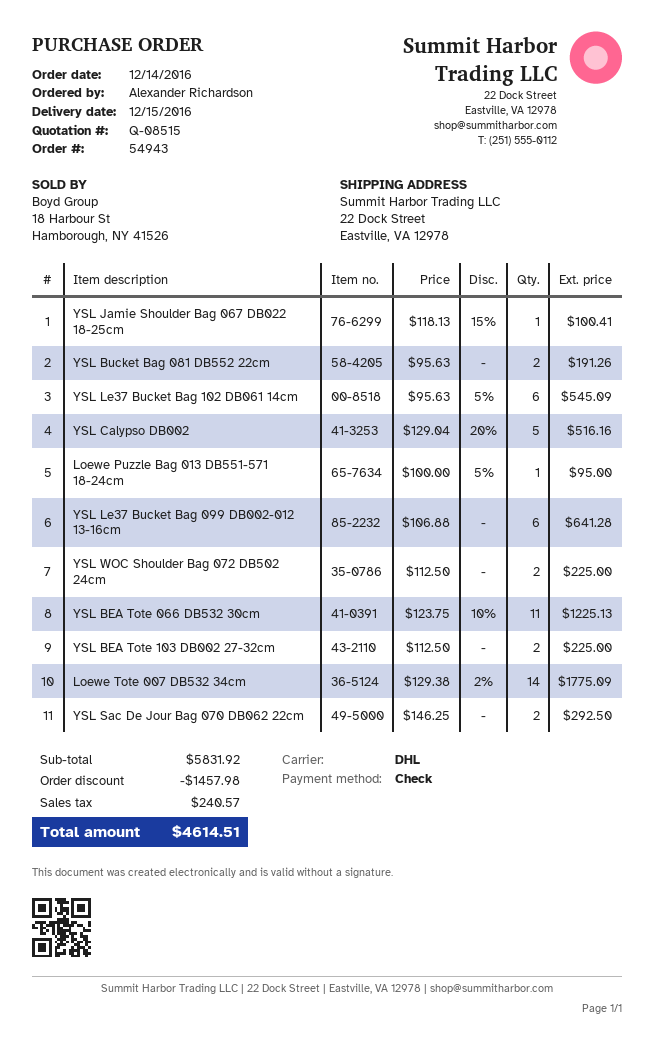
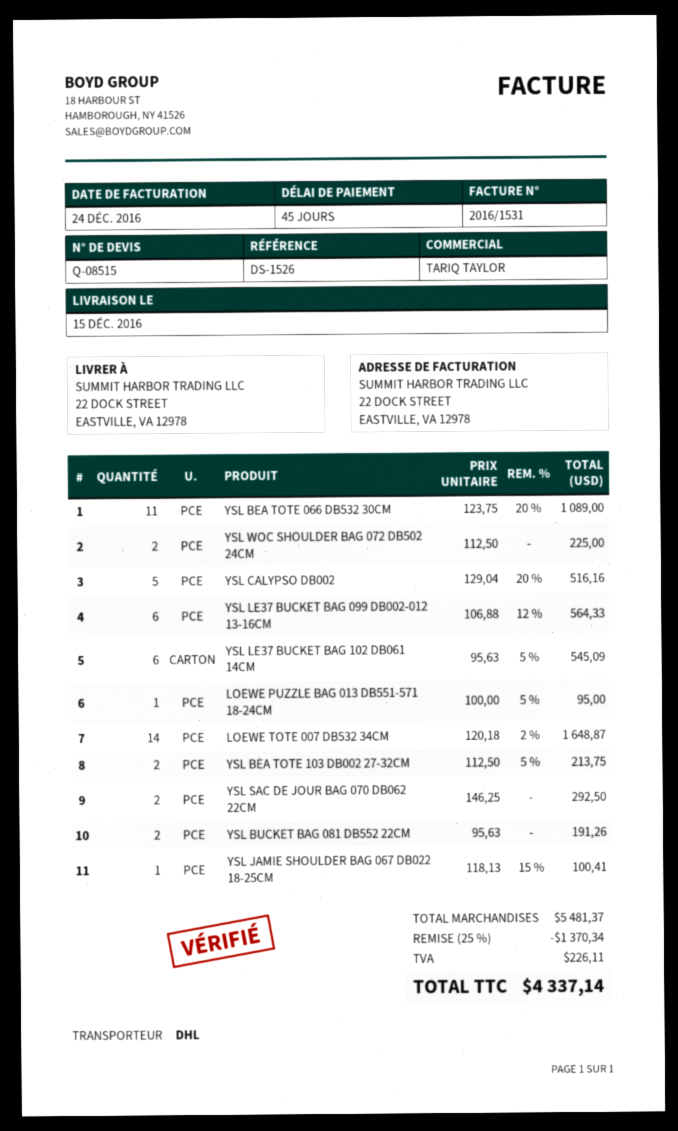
YSL Le37 Bucket Bag 099 DB002-012 13-16cm: 6 x 106.88 = 641.28 -> 6 x 106.88 - 12% = 564.33
YSL BEA Tote 066 DB532 30cm: 11 x 123.75 - 10% = 1225.13 -> 11 x 123.75 - 20% = 1089.00
YSL BEA Tote 103 DB002 27-32cm: 2 x 112.50 = 225.00 -> 2 x 112.50 - 5% = 213.75
Loewe Tote 007 DB532 34cm: 14 x 129.38 - 2% = 1775.09 -> 14 x 120.18 - 2% = 1648.87
subtotal: 5831.92 -> 5481.37
discount: 1457.98 -> 1370.34
tax: 240.57 -> 226.11
total: 4614.51 -> 4337.14

